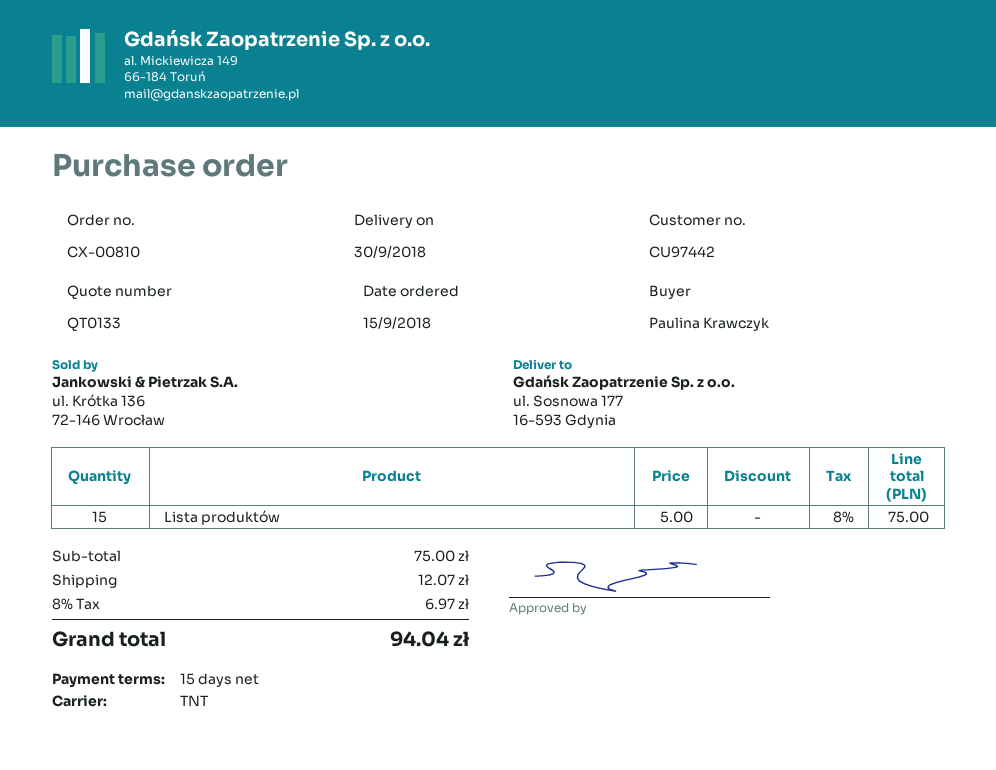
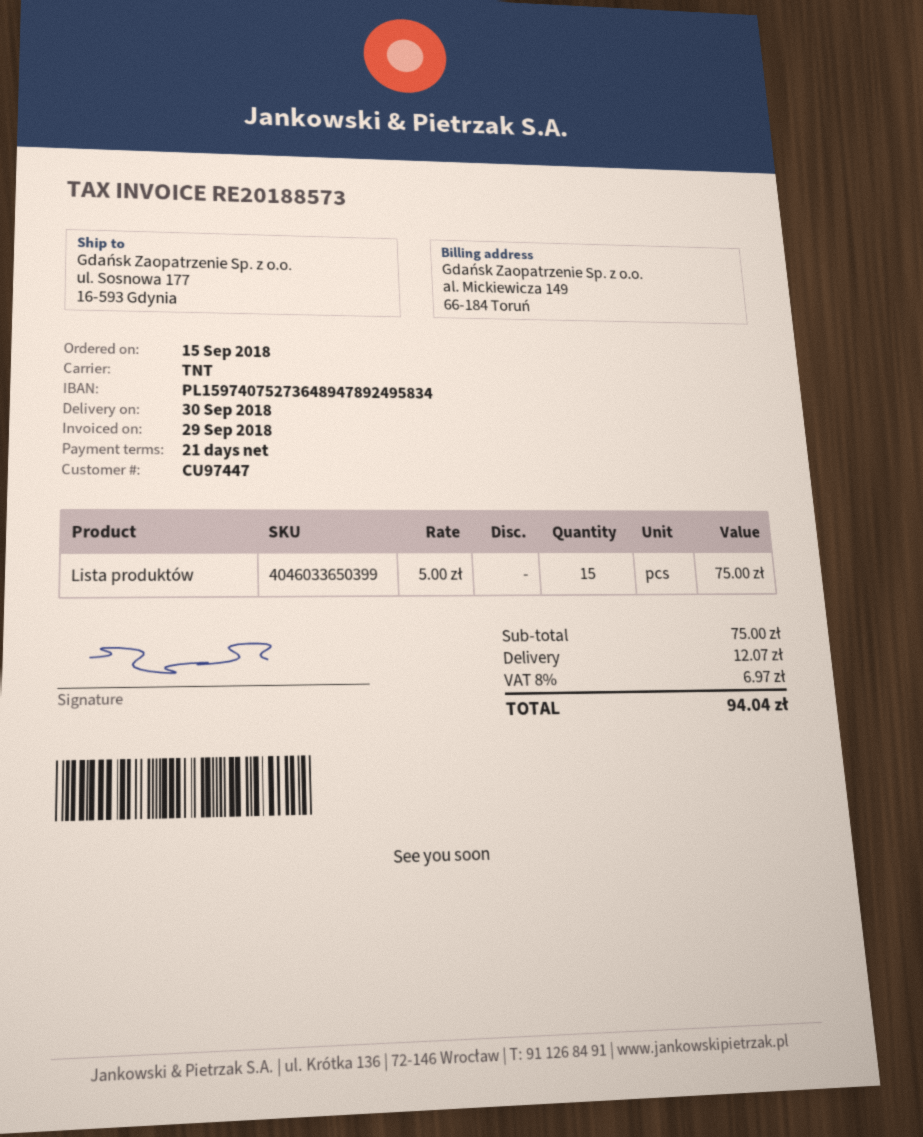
payment terms: 15 days -> 21 days
customer number: CU97442 -> CU97447

